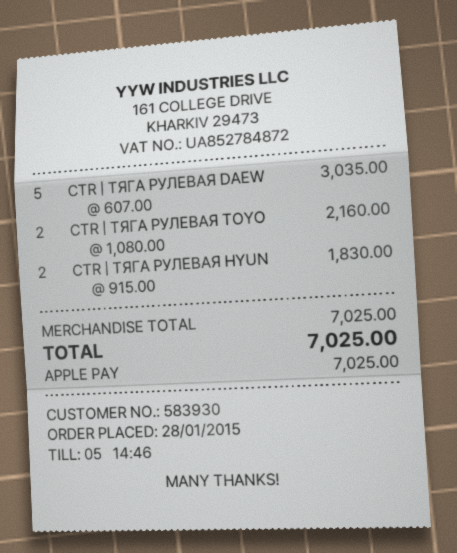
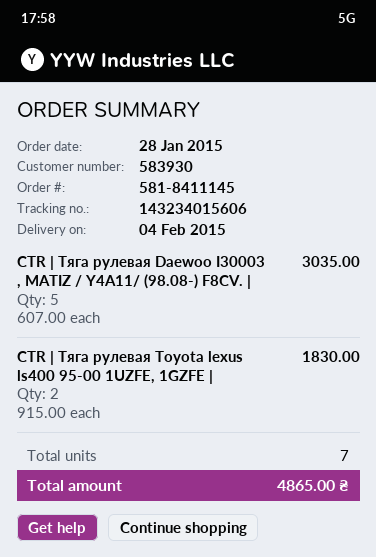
CTR | ТЯГА РУЛЕВАЯ TOYO: 2 x 1080.00 = 2160.00 -> 2 x 915.00 = 1830.00
CTR | ТЯГА РУЛЕВАЯ HYUN: 2 x 915.00 = 1830.00 -> none
total: 7025.00 -> 4865.00

